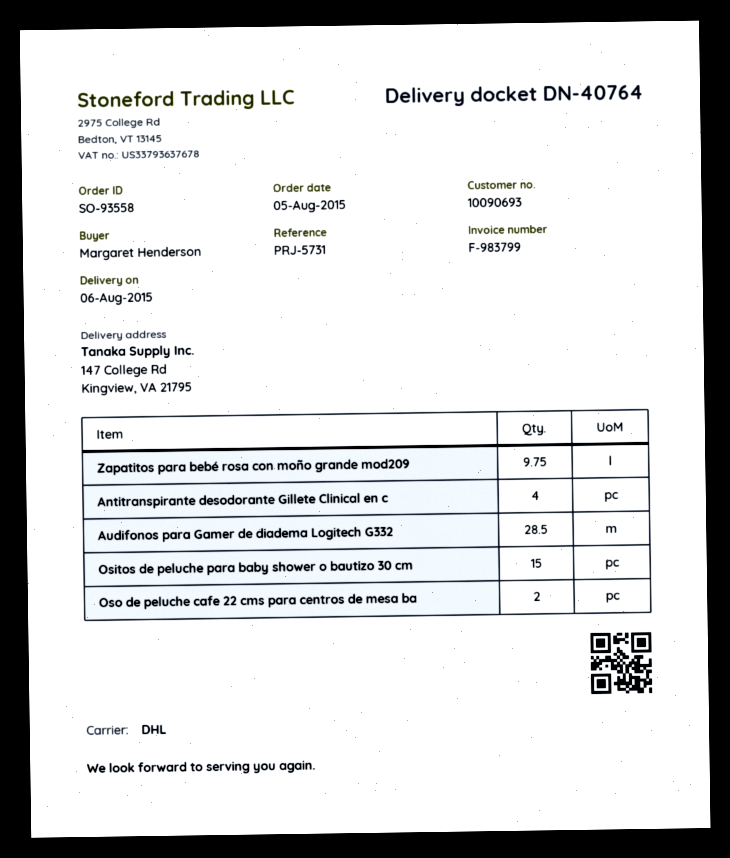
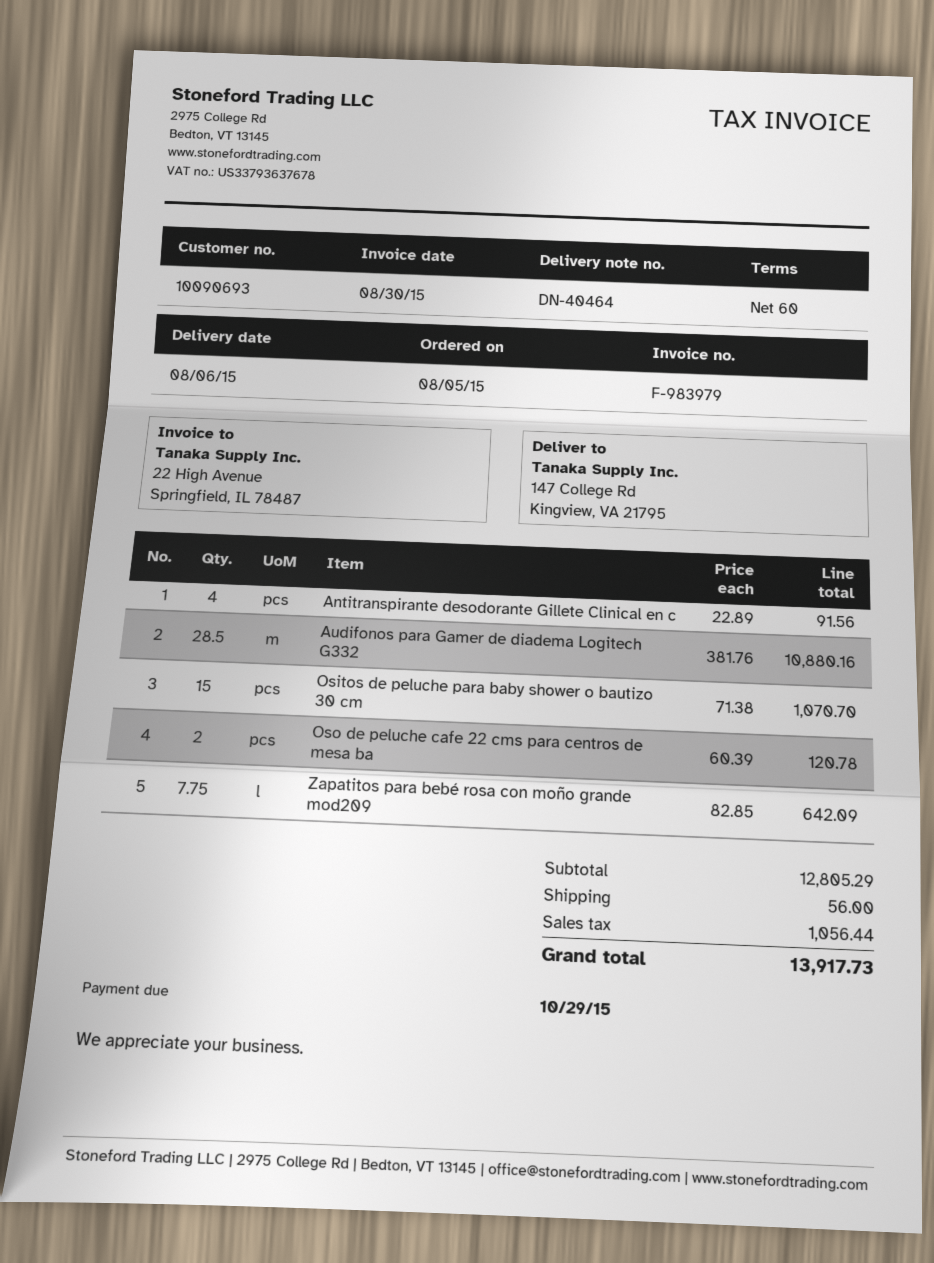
delivery note number: DN-40764 -> DN-40464
invoice number: F-983799 -> F-983979
Zapatitos para bebé rosa con moño grande mod209: 9.75 -> 7.75

